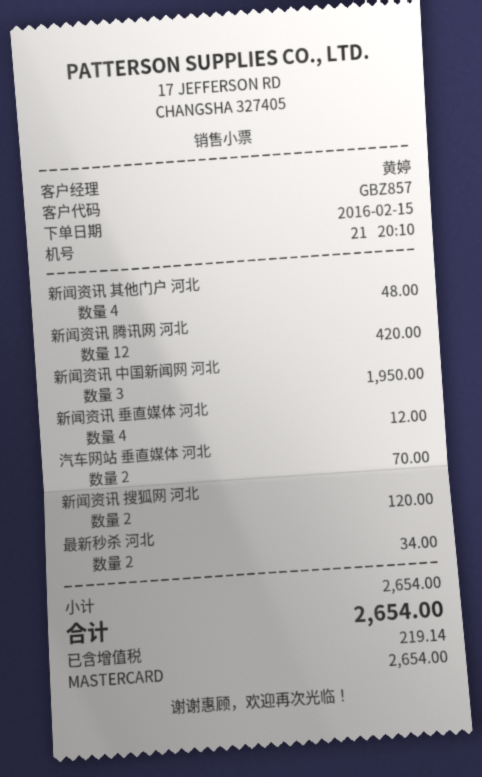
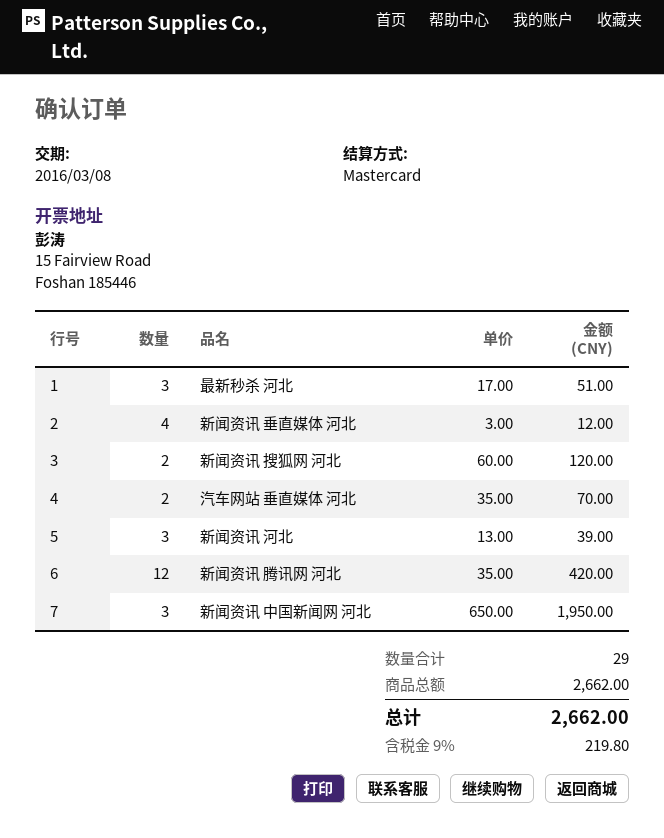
新闻资讯 其他门户 河北: 4 for 48.00 -> none
最新秒杀 河北: 2 for 34.00 -> 3 for 51.00
新闻资讯 河北: none -> 3 for 39.00
subtotal: 2654.00 -> 2662.00
tax: 219.14 -> 219.80
total: 2654.00 -> 2662.00

